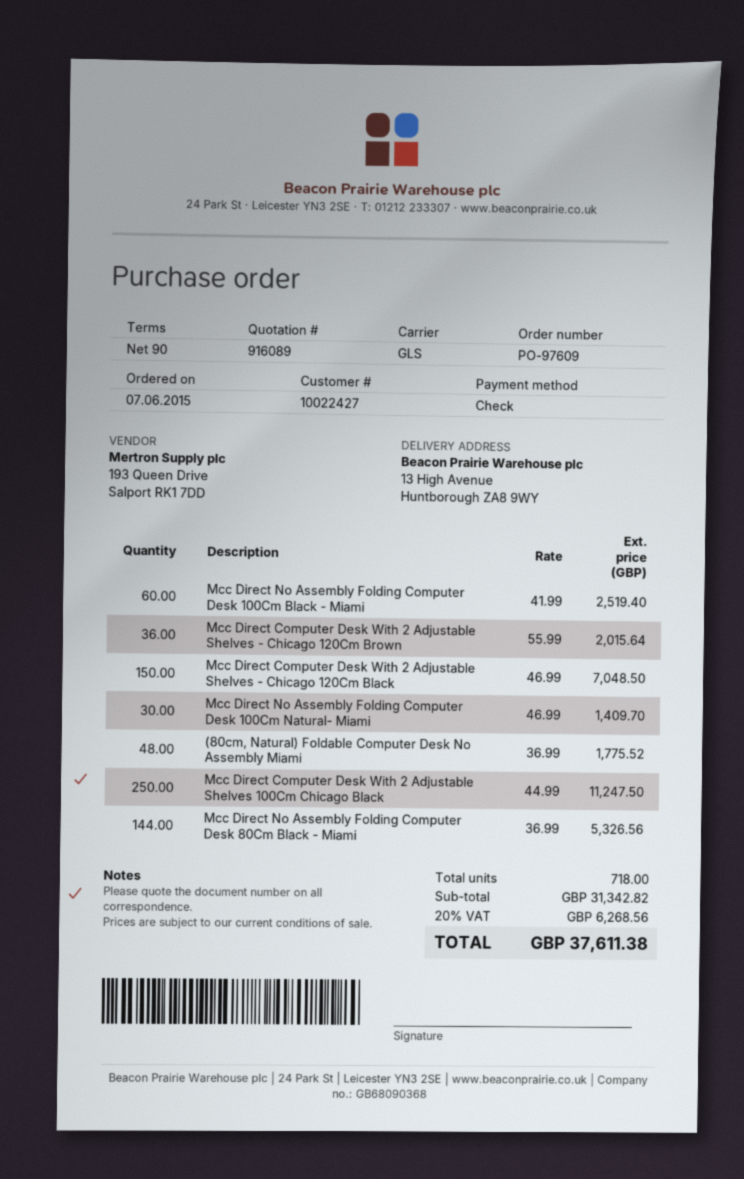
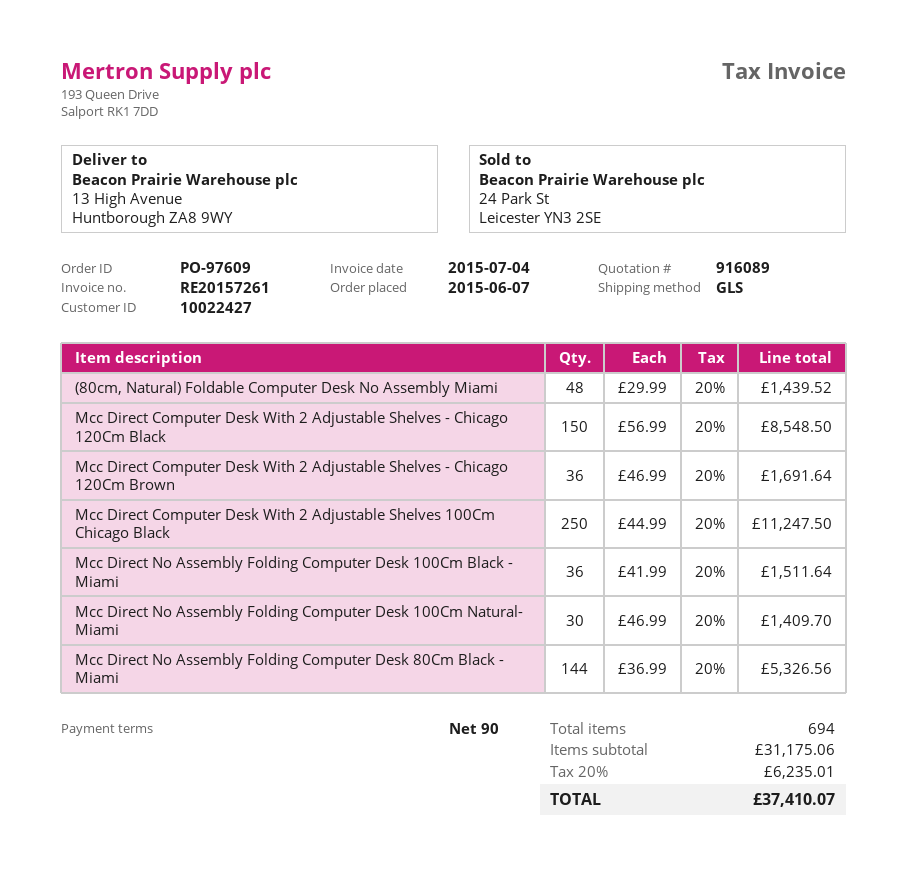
Mcc Direct No Assembly Folding Computer Desk 100Cm Black - Miami: 60 x 41.99 = 2519.40 -> 36 x 41.99 = 1511.64
Mcc Direct Computer Desk With 2 Adjustable Shelves - Chicago 120Cm Brown: 36 x 55.99 = 2015.64 -> 36 x 46.99 = 1691.64
Mcc Direct Computer Desk With 2 Adjustable Shelves - Chicago 120Cm Black: 150 x 46.99 = 7048.50 -> 150 x 56.99 = 8548.50
(80cm, Natural) Foldable Computer Desk No Assembly Miami: 48 x 36.99 = 1775.52 -> 48 x 29.99 = 1439.52
total quantity: 718 -> 694
subtotal: 31342.82 -> 31175.06
tax: 20% = 6268.56 -> 20% = 6235.01
total: 37611.38 -> 37410.07

